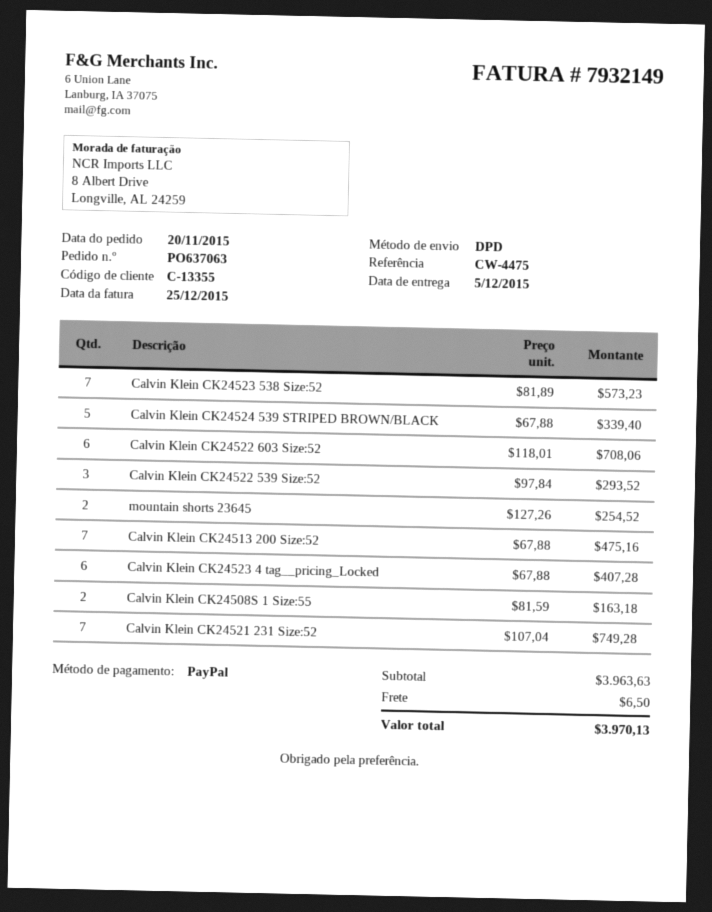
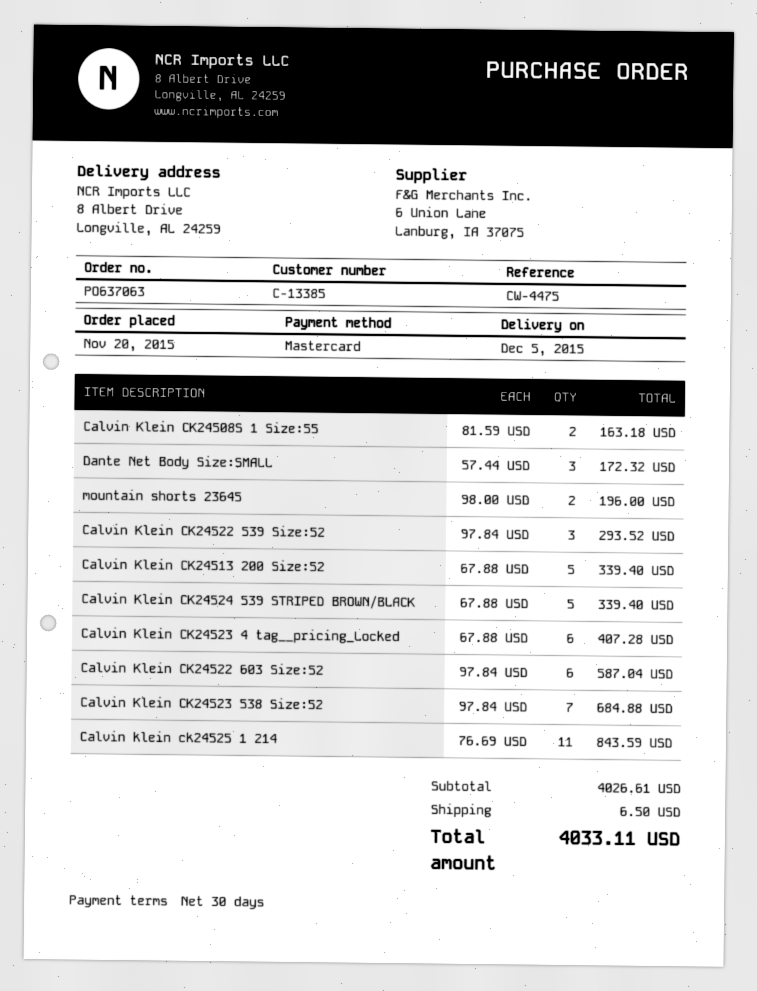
customer number: C-13355 -> C-13385
payment method: PayPal -> Mastercard
Calvin Klein CK24523 538 Size:52: 7 x 81.89 = 573.23 -> 7 x 97.84 = 684.88
Calvin Klein CK24522 603 Size:52: 6 x 118.01 = 708.06 -> 6 x 97.84 = 587.04
mountain shorts 23645: 2 x 127.26 = 254.52 -> 2 x 98.00 = 196.00
Calvin Klein CK24513 200 Size:52: 7 x 67.88 = 475.16 -> 5 x 67.88 = 339.40
Calvin Klein CK24521 231 Size:52: 7 x 107.04 = 749.28 -> none
Dante Net Body Size:SMALL: none -> 3 x 57.44 = 172.32
Calvin klein ck24525 1 214: none -> 11 x 76.69 = 843.59
subtotal: 3963.63 -> 4026.61
total: 3970.13 -> 4033.11

